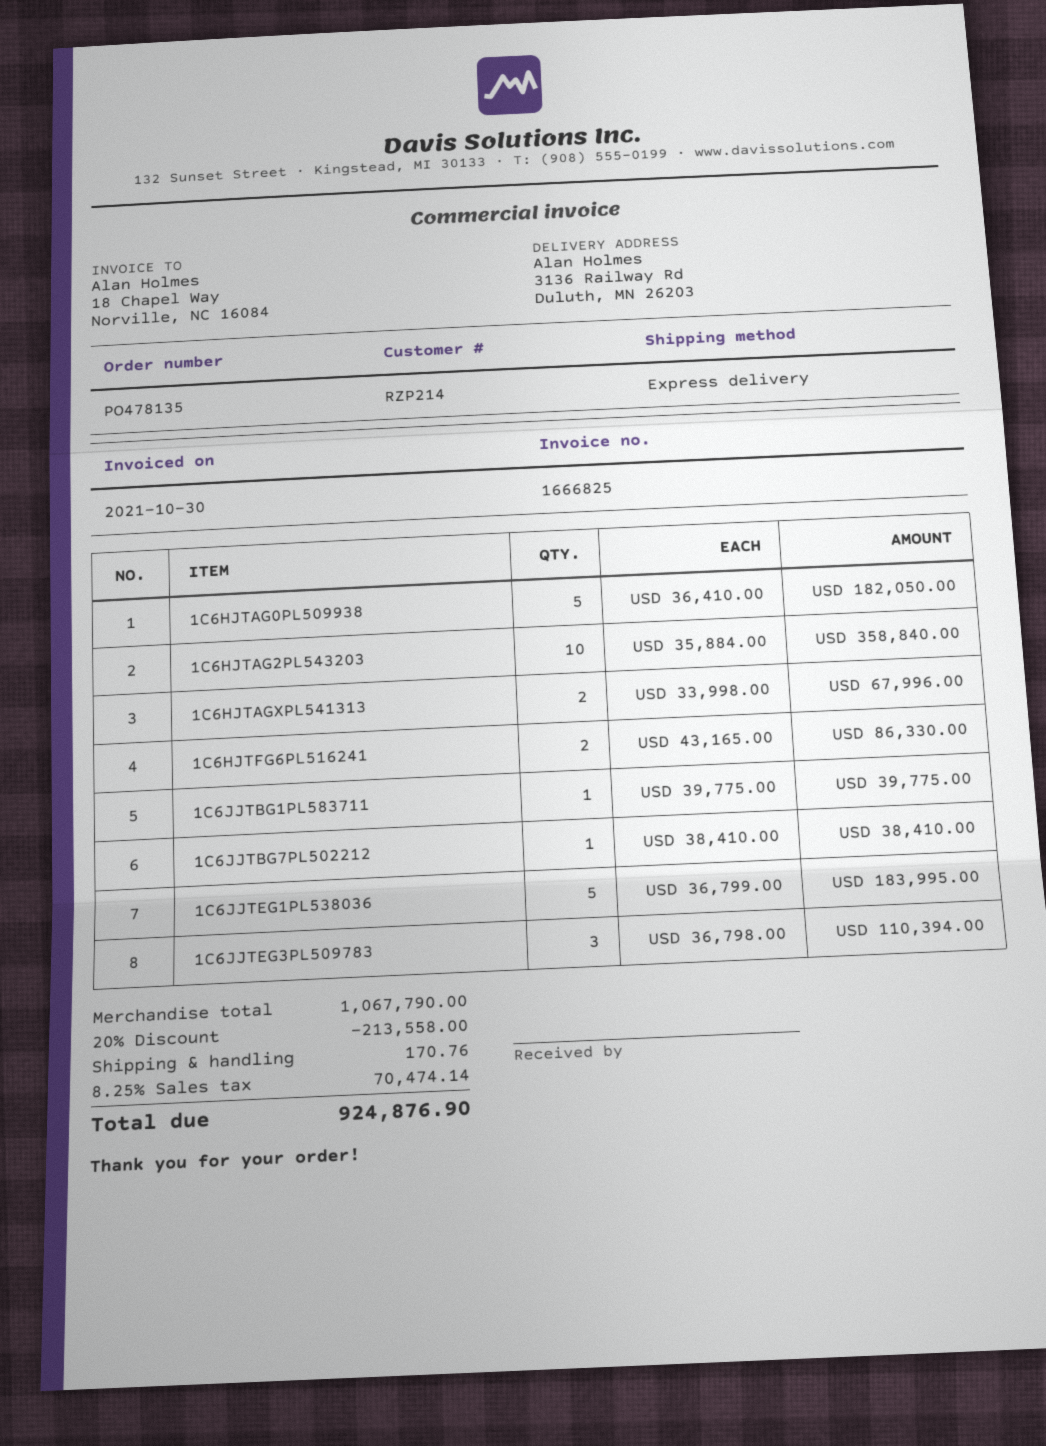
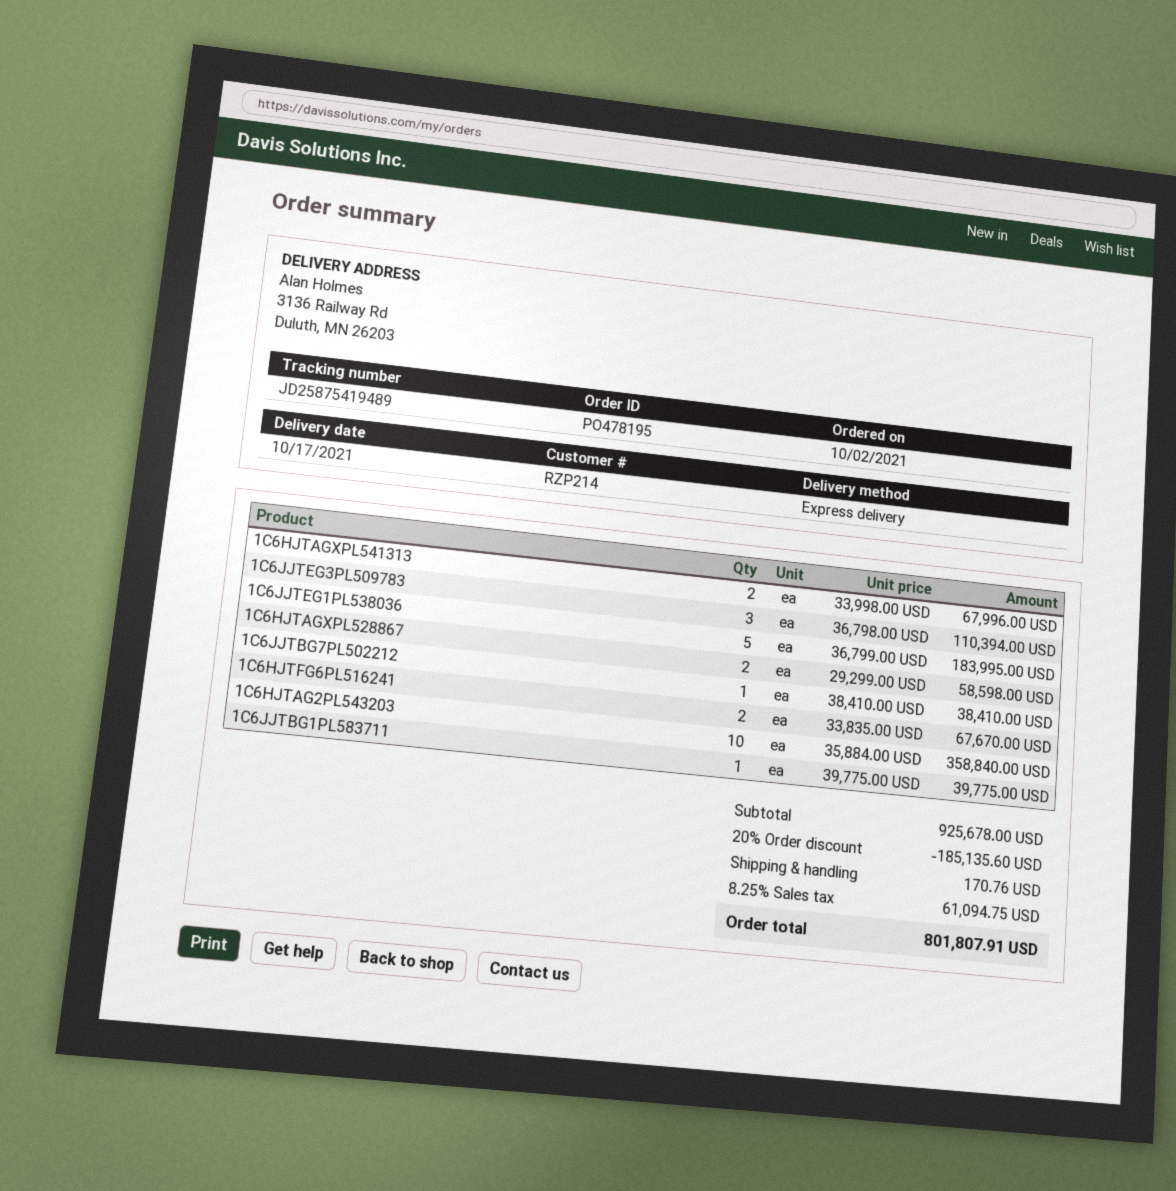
order number: PO478135 -> PO478195
1C6HJTAG0PL509938: 5 x 36410.00 = 182050.00 -> none
1C6HJTFG6PL516241: 2 x 43165.00 = 86330.00 -> 2 x 33835.00 = 67670.00
1C6HJTAGXPL528867: none -> 2 x 29299.00 = 58598.00
subtotal: 1067790.00 -> 925678.00
discount: 20% = 213558.00 -> 20% = 185135.60
tax: 8.25% = 70474.14 -> 8.25% = 61094.75
total: 924876.90 -> 801807.91

